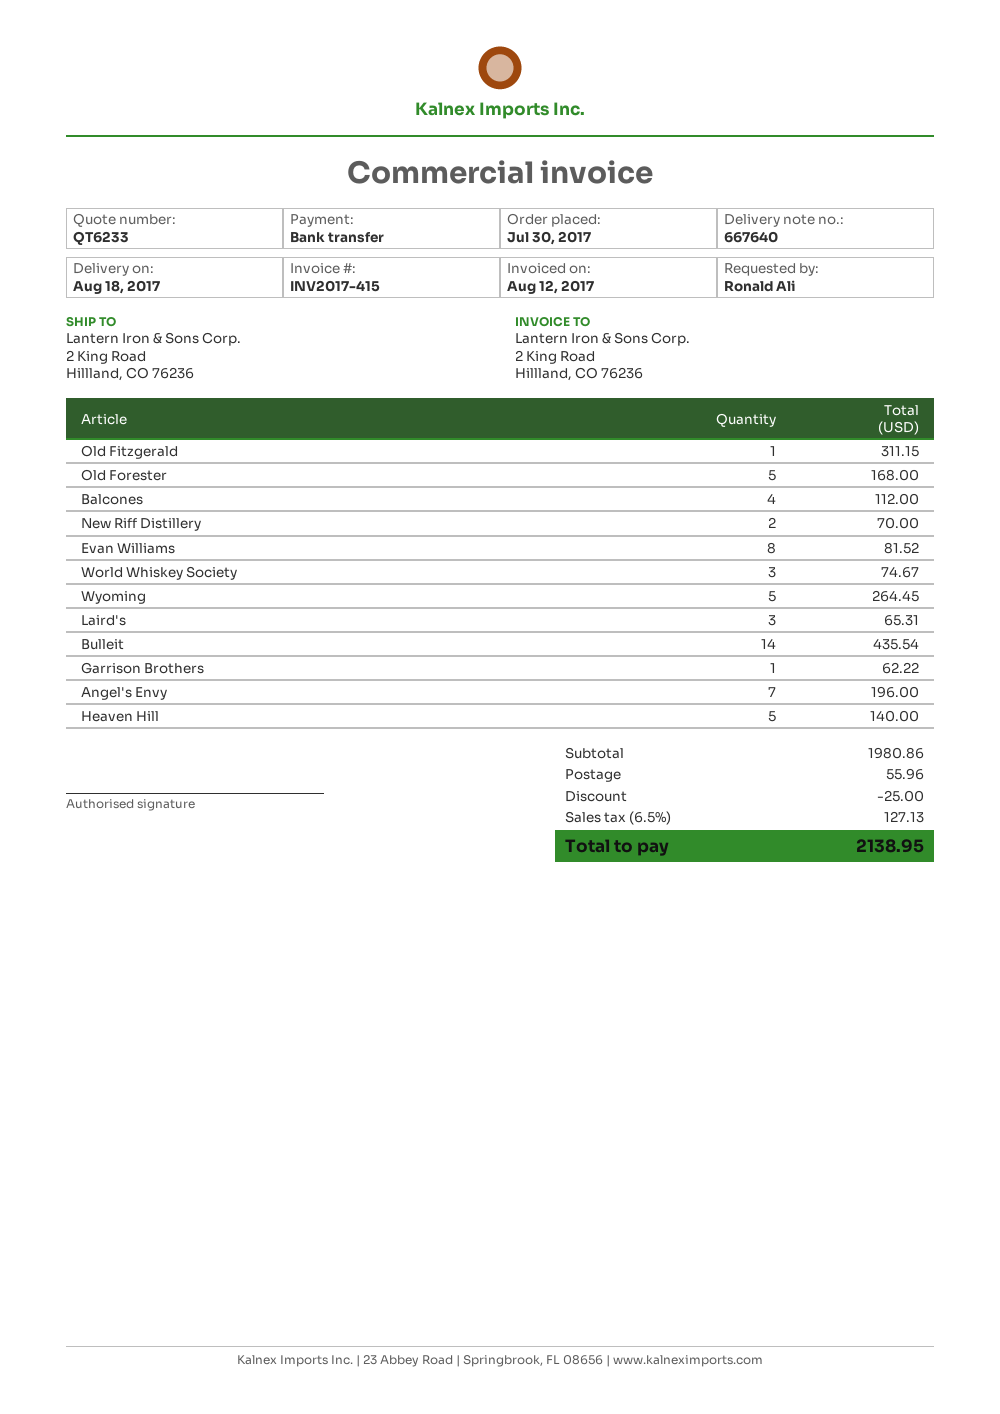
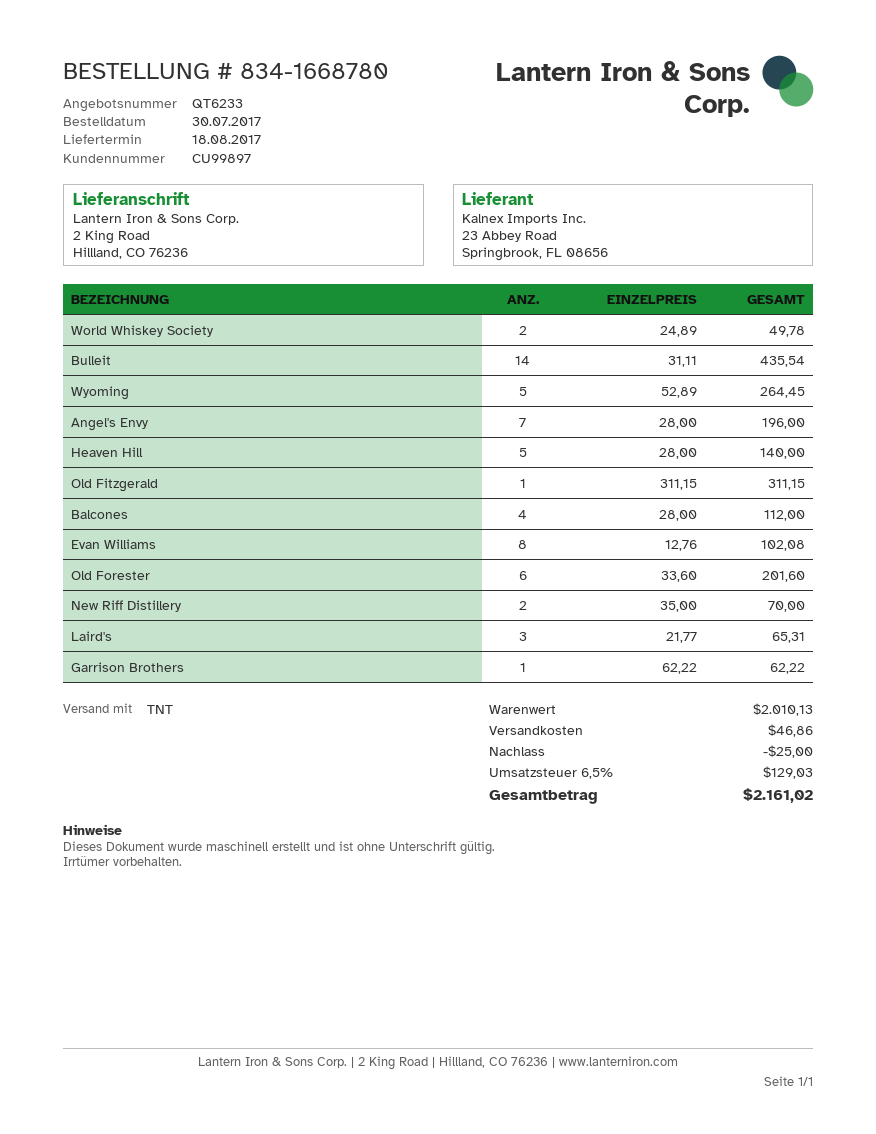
Old Forester: 5 for 168.00 -> 6 for 201.60
Evan Williams: 8 for 81.52 -> 8 for 102.08
World Whiskey Society: 3 for 74.67 -> 2 for 49.78
subtotal: 1980.86 -> 2010.13
shipping: 55.96 -> 46.86
tax: 6.5% = 127.13 -> 6.5% = 129.03
total: 2138.95 -> 2161.02

